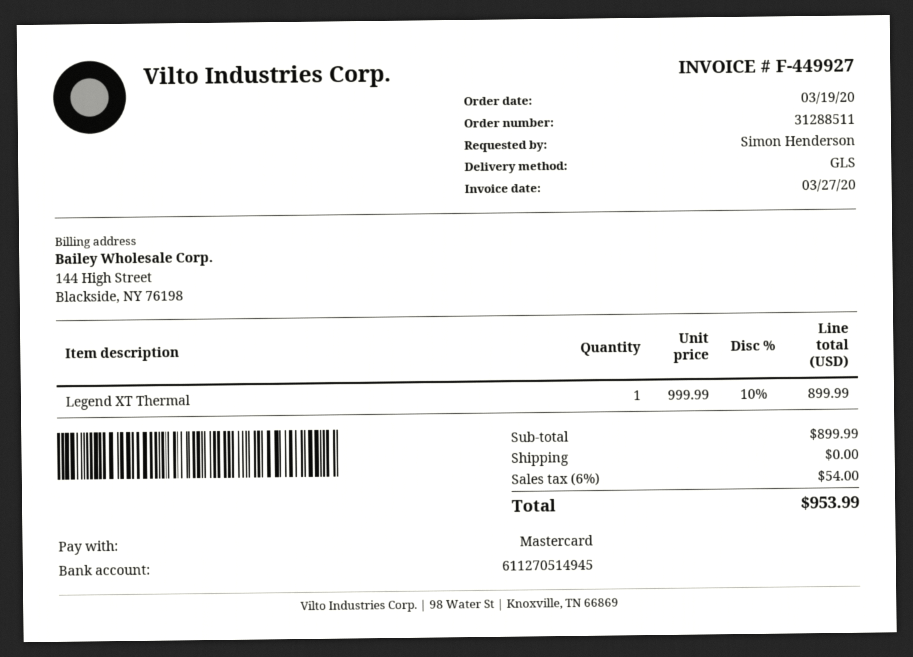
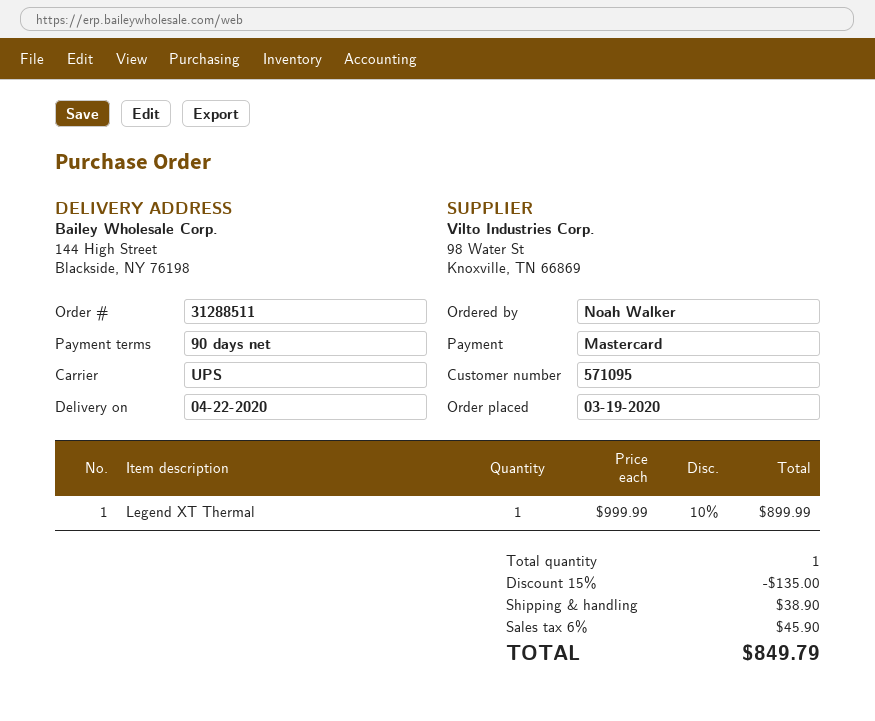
ordered by: Simon Henderson -> Noah Walker
shipping method: GLS -> UPS
discount: none -> 15% = 135.00
shipping: 0.00 -> 38.90
tax: 6% = 54.00 -> 6% = 45.90
total: 953.99 -> 849.79

